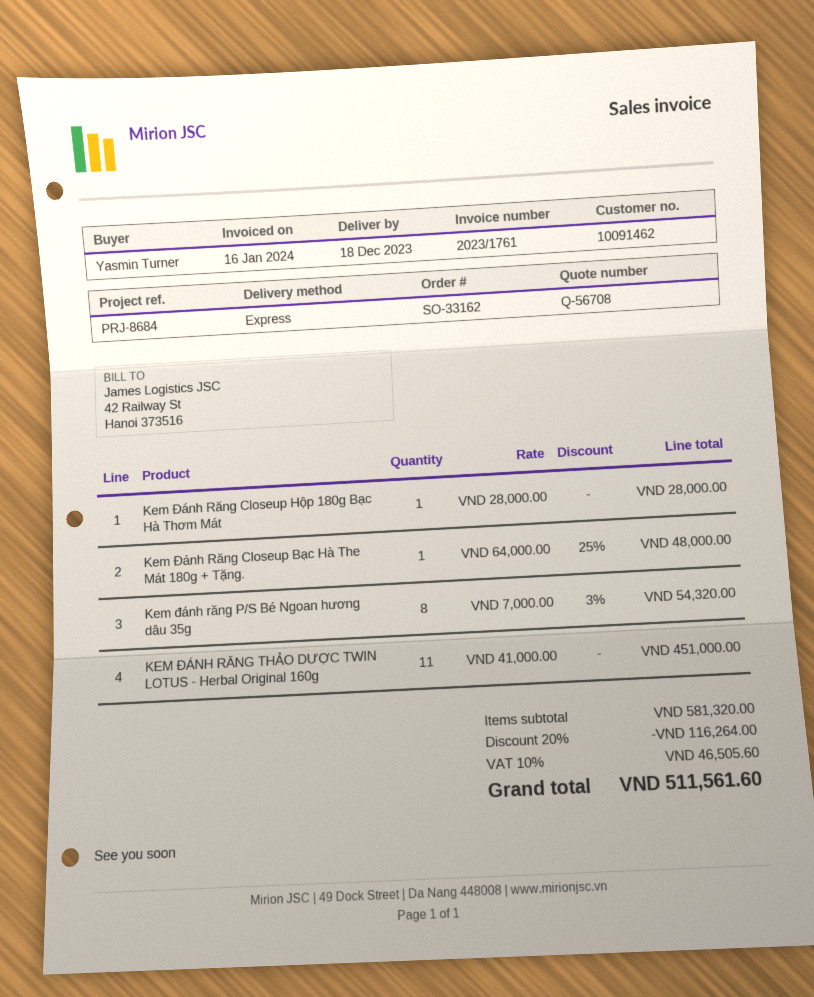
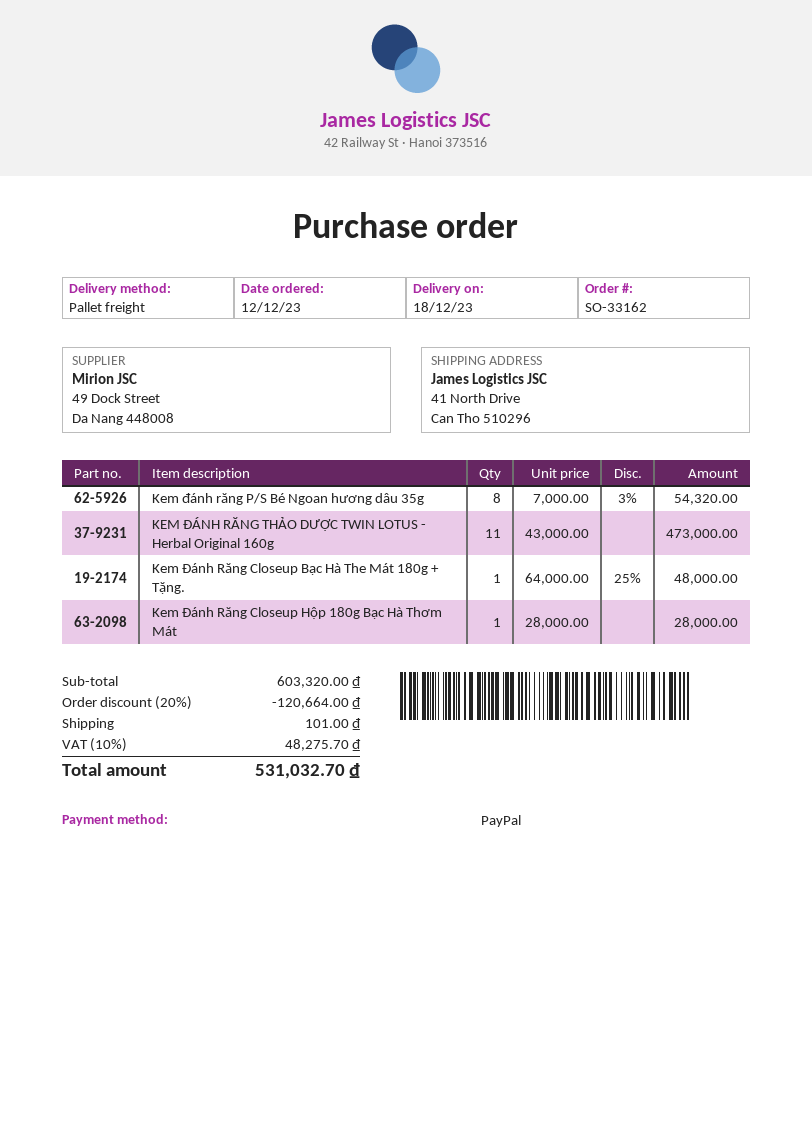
shipping method: express -> pallet freight
KEM ĐÁNH RĂNG THẢO DƯỢC TWIN LOTUS - Herbal Original 160g: 11 x 41000.00 = 451000.00 -> 11 x 43000.00 = 473000.00
subtotal: 581320.00 -> 603320.00
discount: 20% = 116264.00 -> 20% = 120664.00
shipping: none -> 101.00
tax: 10% = 46505.60 -> 10% = 48275.70
total: 511561.60 -> 531032.70

